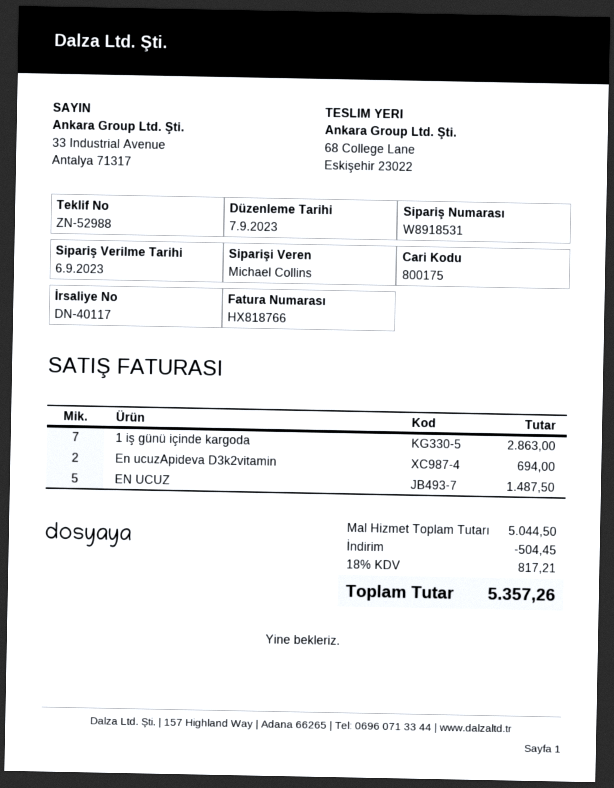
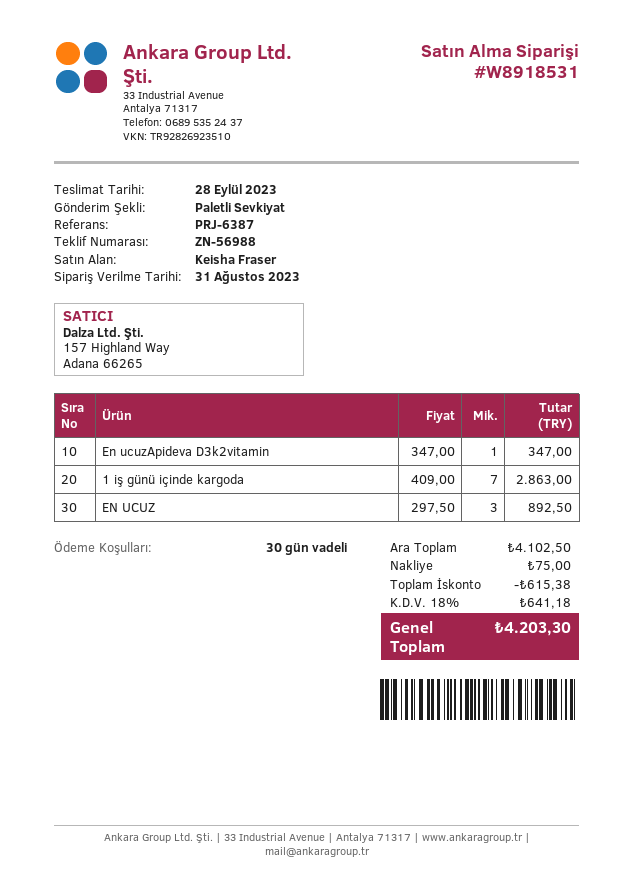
quote number: ZN-52988 -> ZN-56988
order date: 2023-09-06 -> 2023-08-31
ordered by: Michael Collins -> Keisha Fraser
En ucuzApideva D3k2vitamin: 2 for 694.00 -> 1 for 347.00
EN UCUZ: 5 for 1487.50 -> 3 for 892.50
subtotal: 5044.50 -> 4102.50
discount: 504.45 -> 615.38
shipping: none -> 75.00
tax: 18% = 817.21 -> 18% = 641.18
total: 5357.26 -> 4203.30

